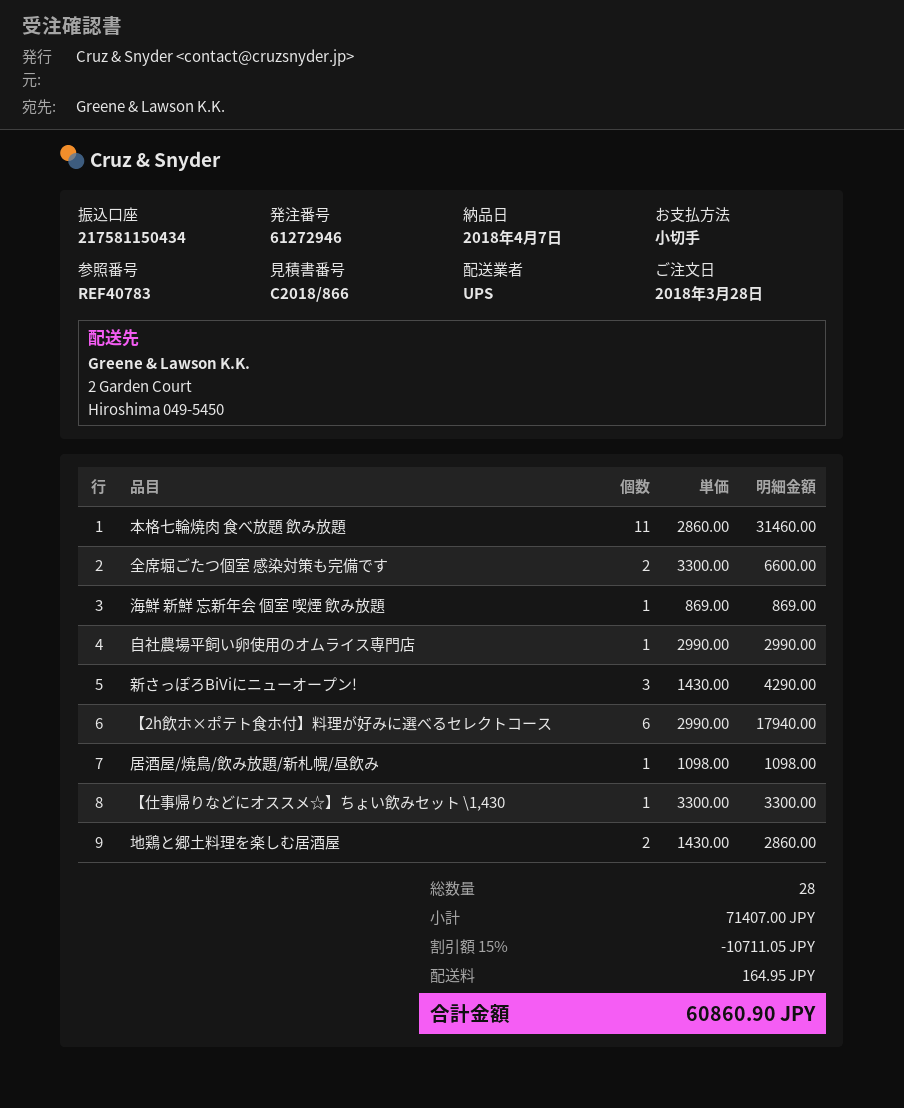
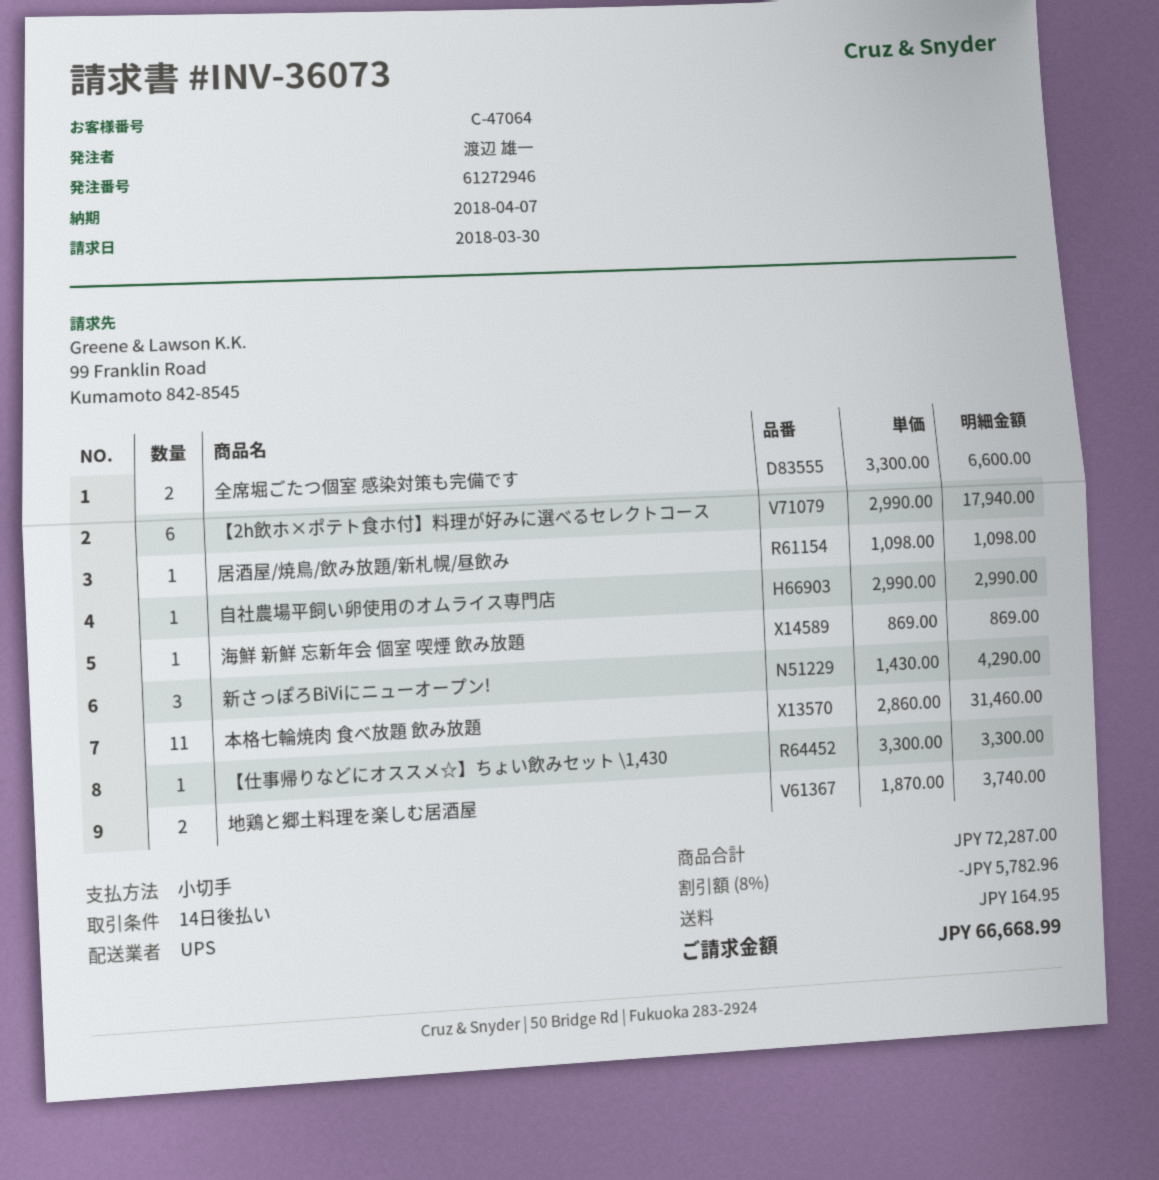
地鶏と郷土料理を楽しむ居酒屋: 2 x 1430.00 = 2860.00 -> 2 x 1870.00 = 3740.00
subtotal: 71407.00 -> 72287.00
discount: 15% = 10711.05 -> 8% = 5782.96
total: 60860.90 -> 66668.99

